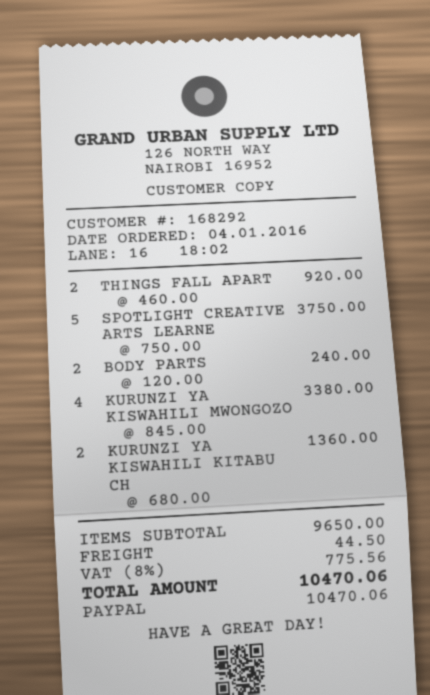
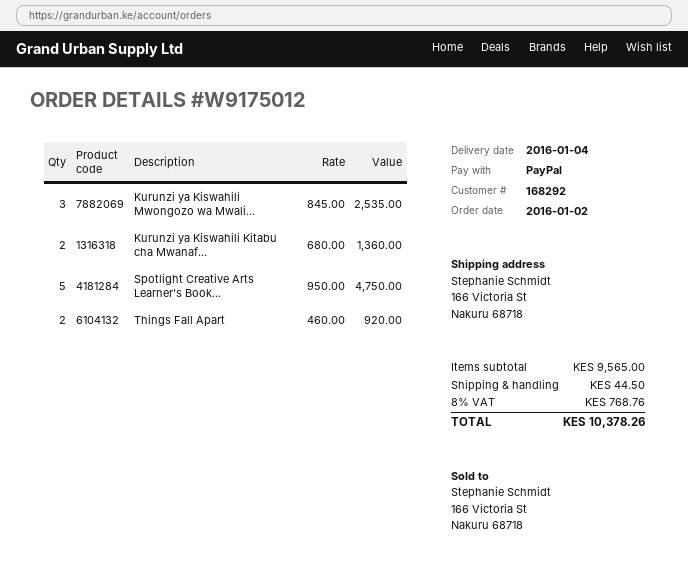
order date: 2016-01-04 -> 2016-01-02
SPOTLIGHT CREATIVE ARTS LEARNE: 5 x 750.00 = 3750.00 -> 5 x 950.00 = 4750.00
BODY PARTS: 2 x 120.00 = 240.00 -> none
KURUNZI YA KISWAHILI MWONGOZO: 4 x 845.00 = 3380.00 -> 3 x 845.00 = 2535.00
subtotal: 9650.00 -> 9565.00
tax: 8% = 775.56 -> 8% = 768.76
total: 10470.06 -> 10378.26

